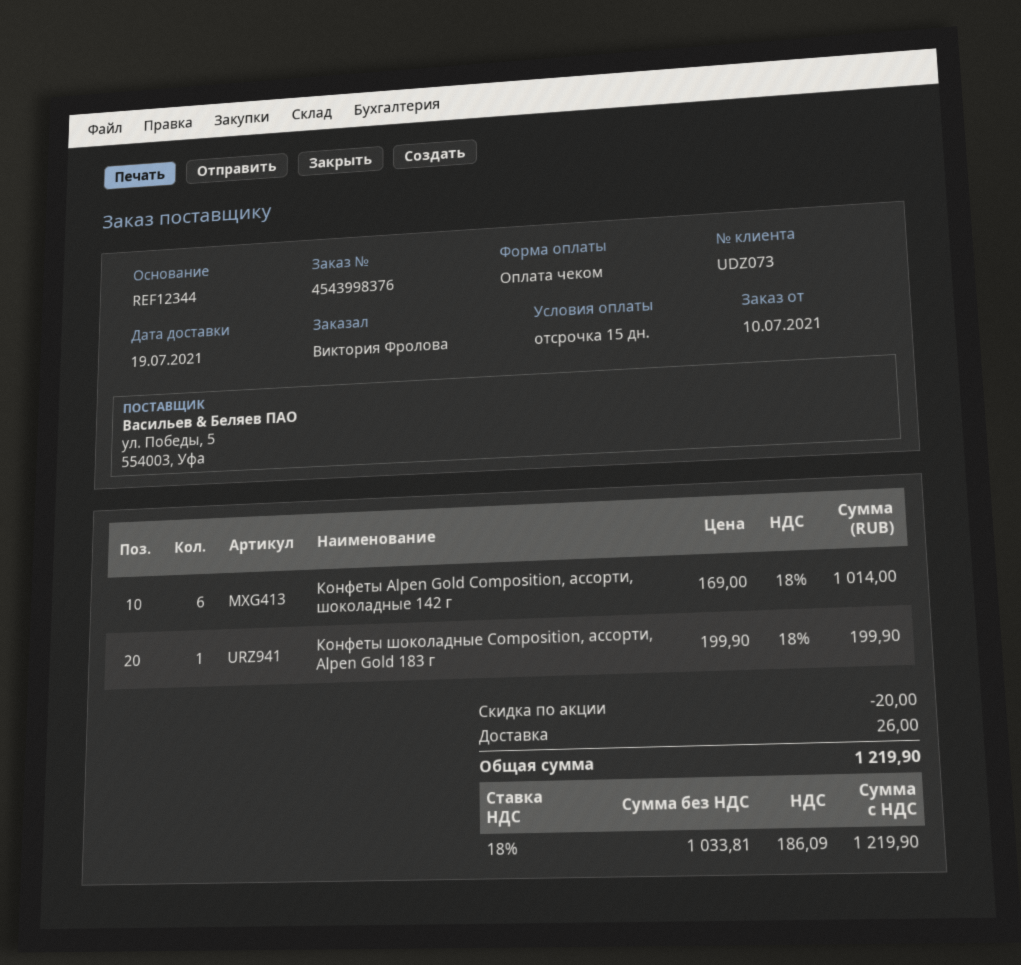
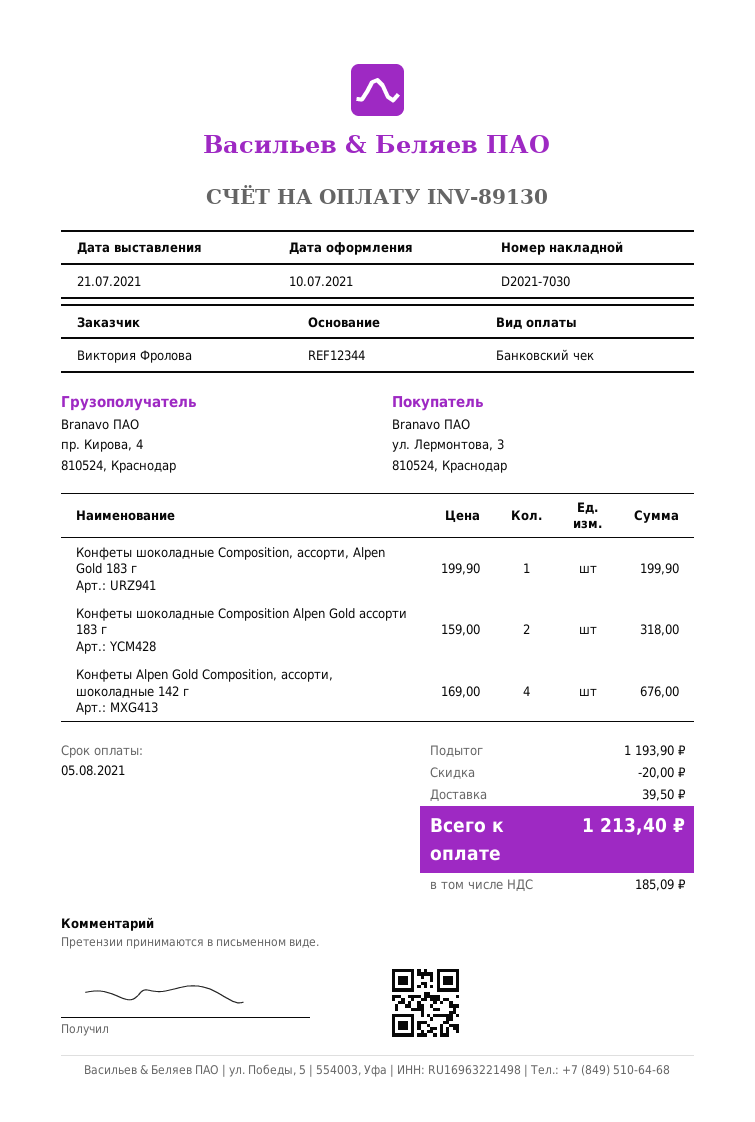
Конфеты Alpen Gold Composition, ассорти, шоколадные 142 г: 6 x 169.00 = 1014.00 -> 4 x 169.00 = 676.00
Конфеты шоколадные Composition Alpen Gold ассорти 183 г: none -> 2 x 159.00 = 318.00
shipping: 26.00 -> 39.50
tax: 186.09 -> 185.09
total: 1219.90 -> 1213.40

